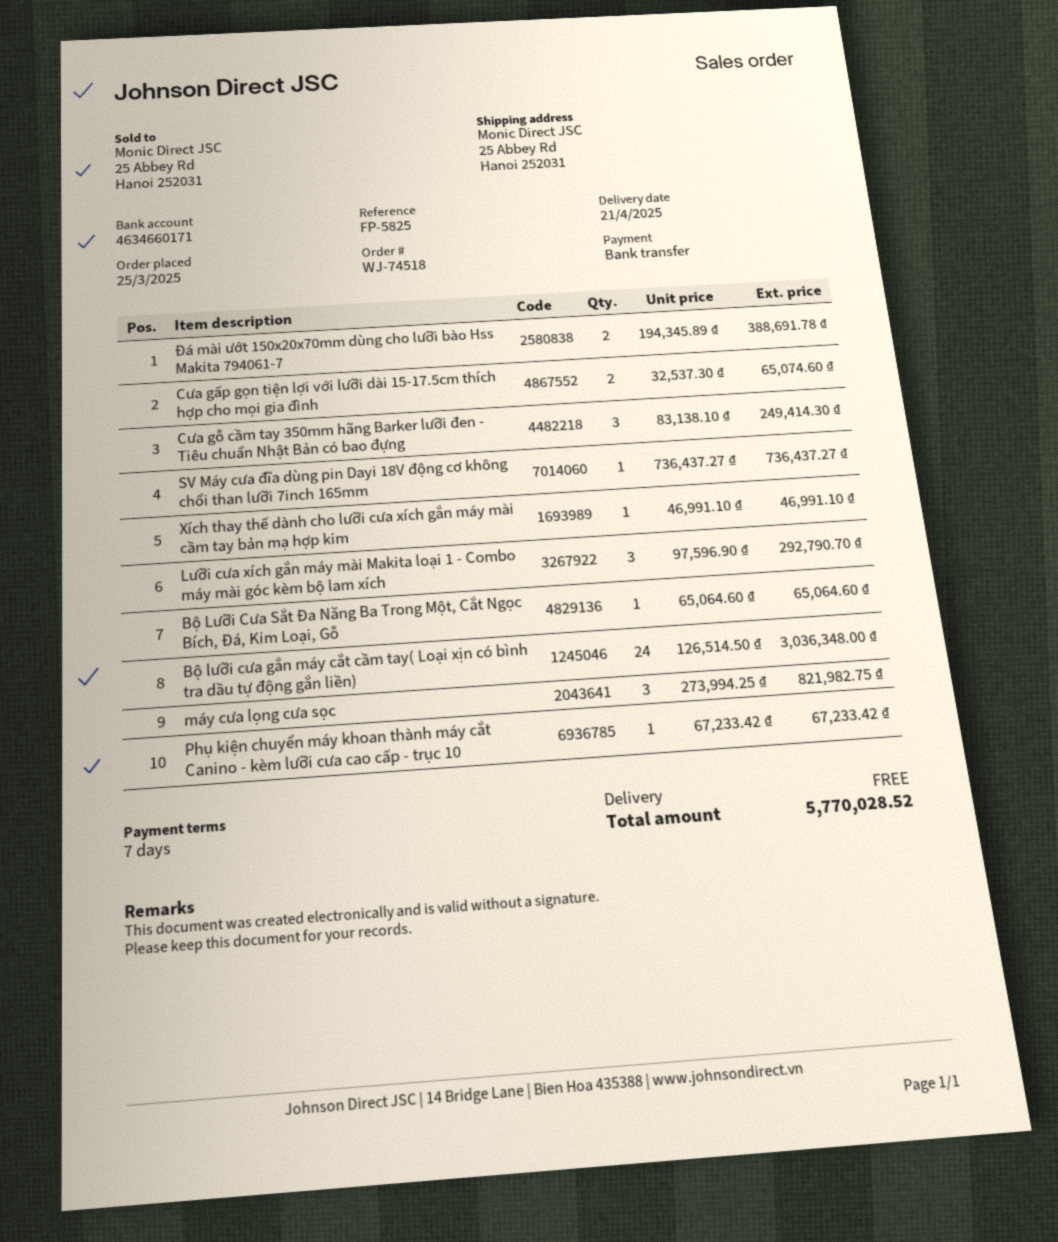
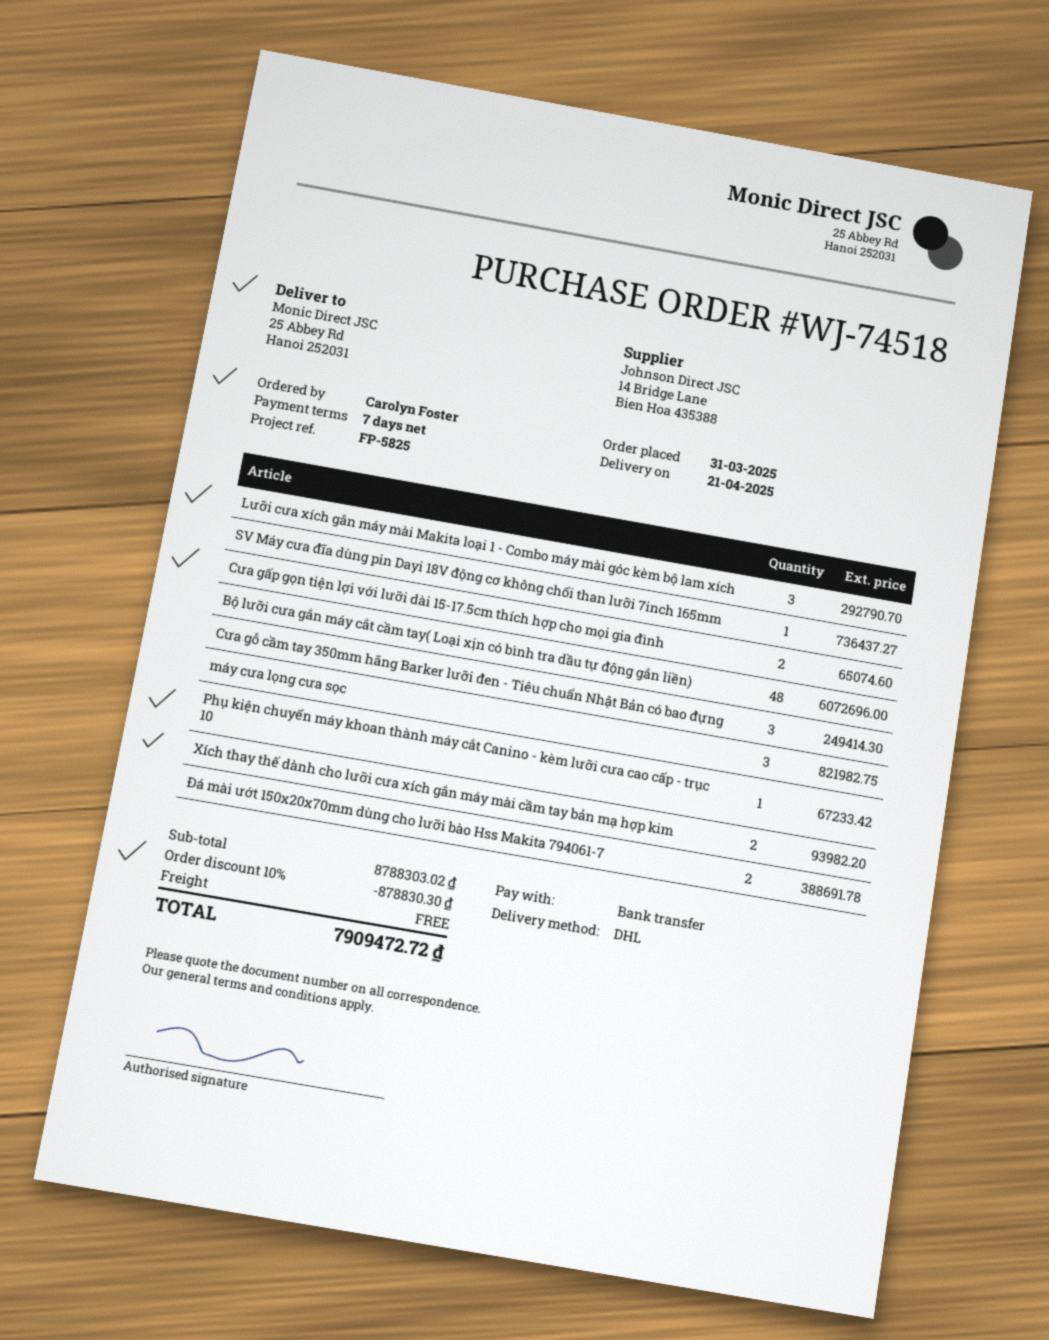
order date: 2025-03-25 -> 2025-03-31
Xích thay thế dành cho lưỡi cưa xích gắn máy mài cầm tay bản mạ hợp kim: 1 for 46991.10 -> 2 for 93982.20
Bộ Lưỡi Cưa Sắt Đa Năng Ba Trong Một, Cắt Ngọc Bích, Đá, Kim Loại, Gỗ: 1 for 65064.60 -> none
Bộ lưỡi cưa gắn máy cắt cầm tay( Loại xịn có bình tra dầu tự động gắn liền): 24 for 3036348.00 -> 48 for 6072696.00
discount: none -> 10% = 878830.30
total: 5770028.52 -> 7909472.72

